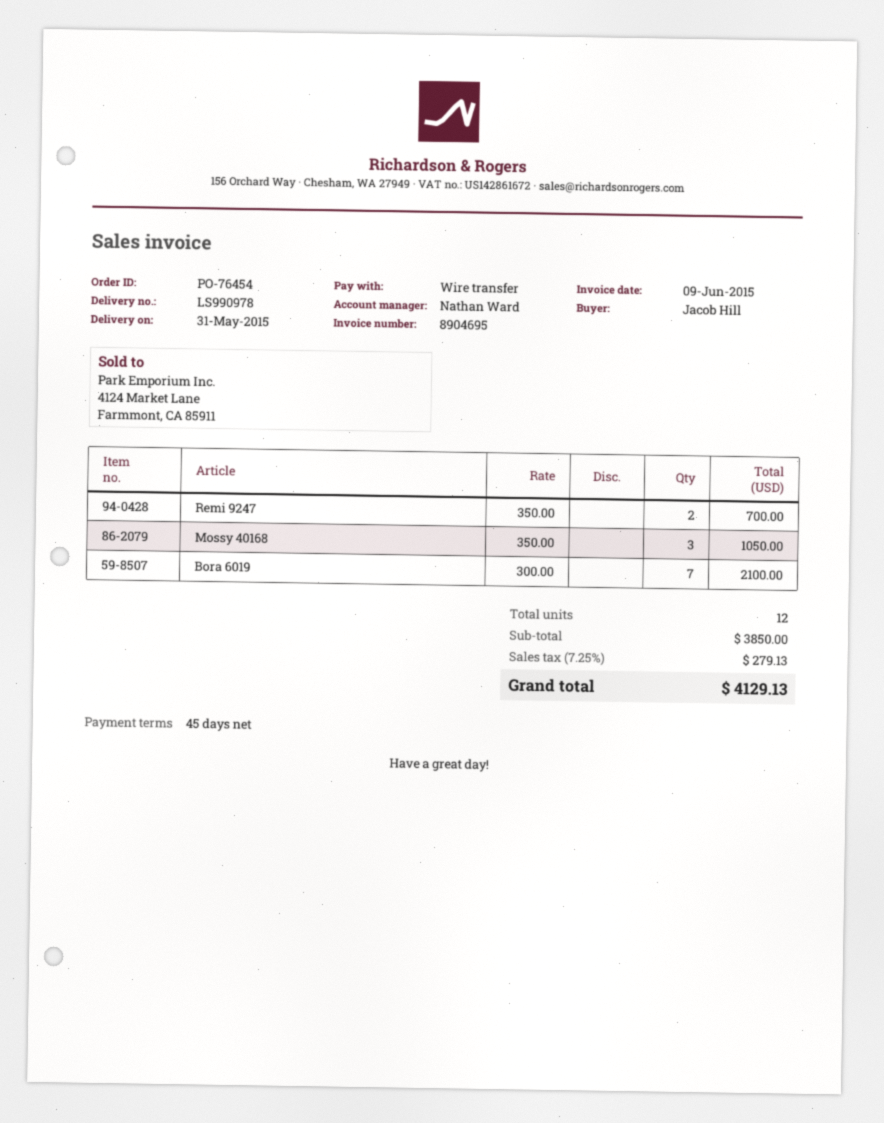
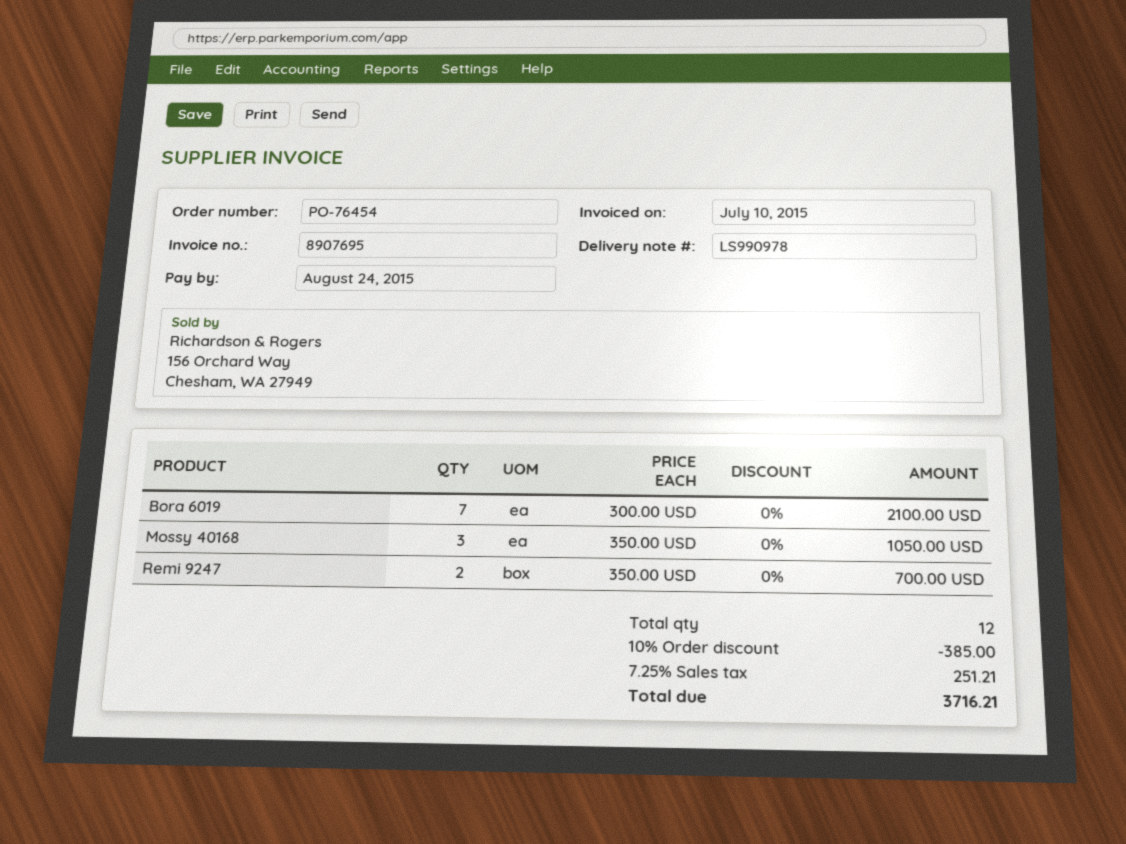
invoice number: 8904695 -> 8907695
invoice date: 2015-06-09 -> 2015-07-10
discount: none -> 10% = 385.00
tax: 7.25% = 279.13 -> 7.25% = 251.21
total: 4129.13 -> 3716.21

